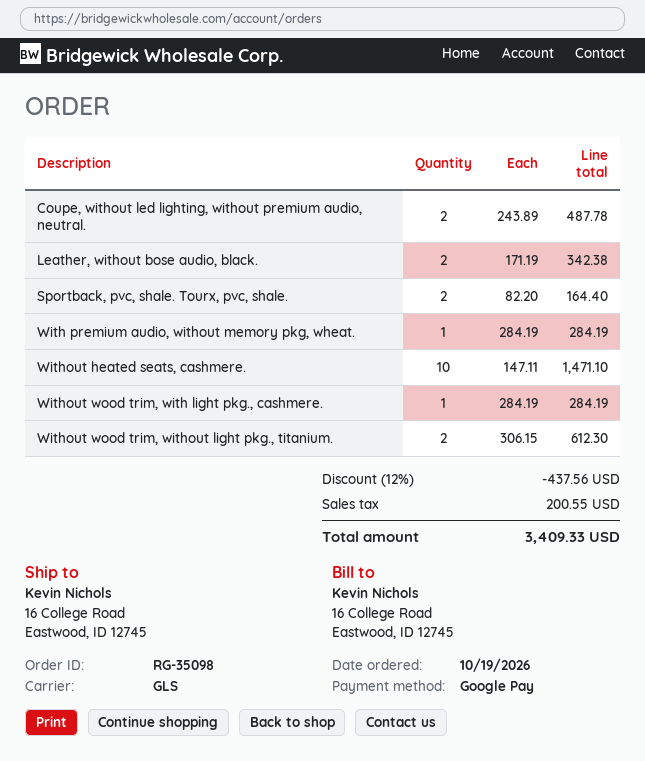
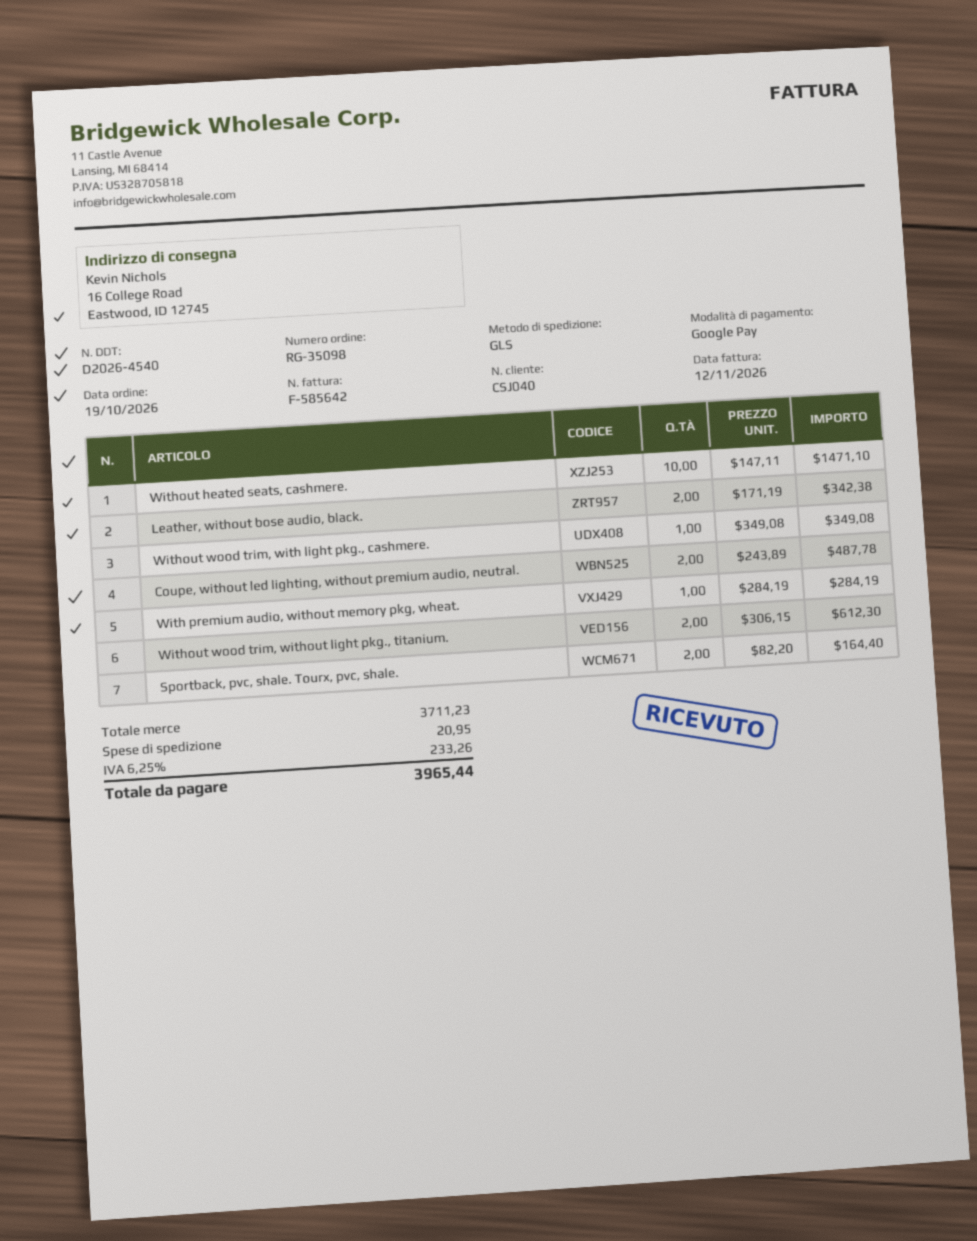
Without wood trim, with light pkg., cashmere.: 1 x 284.19 = 284.19 -> 1 x 349.08 = 349.08
discount: 12% = 437.56 -> none
shipping: none -> 20.95
tax: 200.55 -> 233.26
total: 3409.33 -> 3965.44

